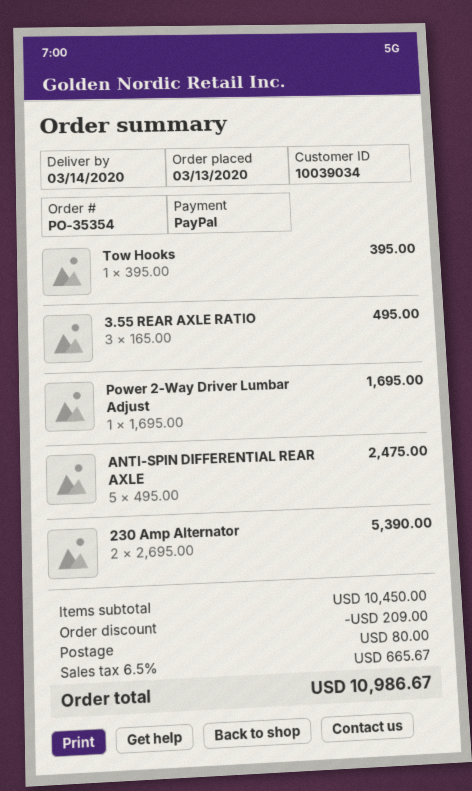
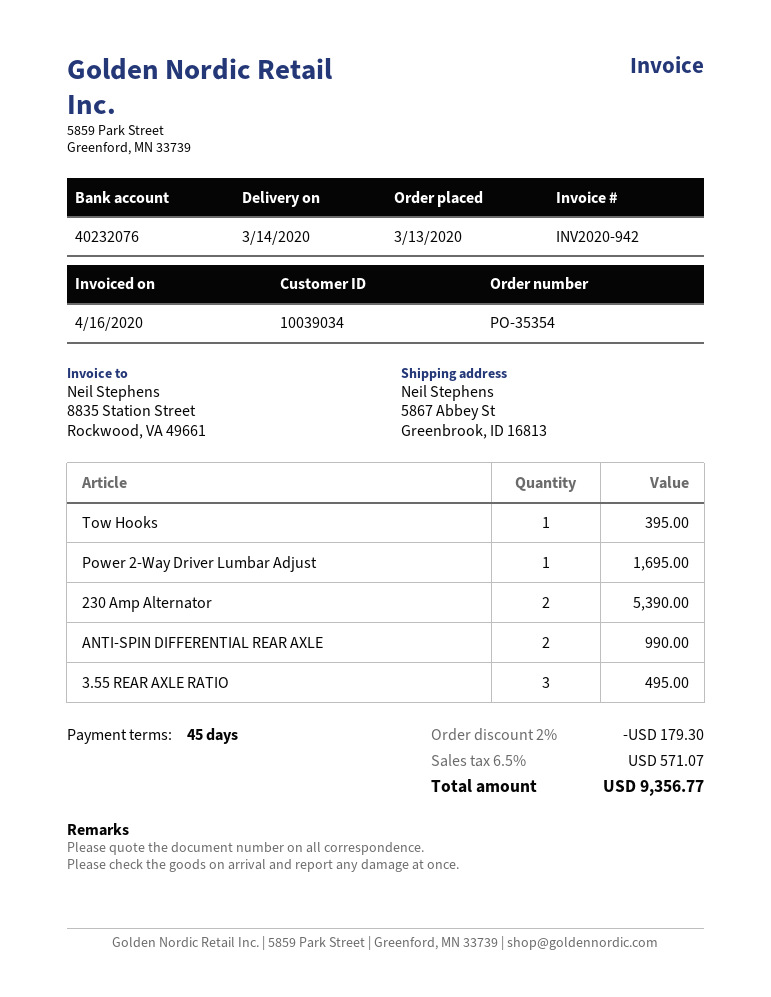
ANTI-SPIN DIFFERENTIAL REAR AXLE: 5 for 2475.00 -> 2 for 990.00
discount: 209.00 -> 179.30
shipping: 80.00 -> none
tax: 6.5% = 665.67 -> 6.5% = 571.07
total: 10986.67 -> 9356.77

